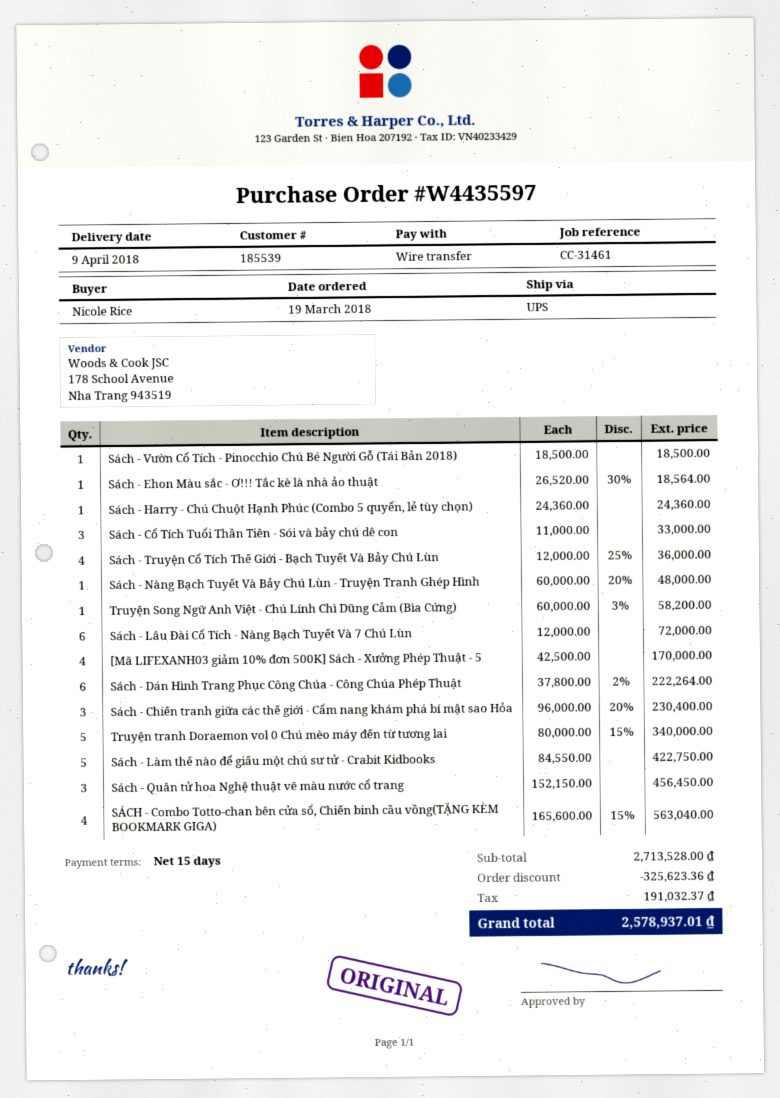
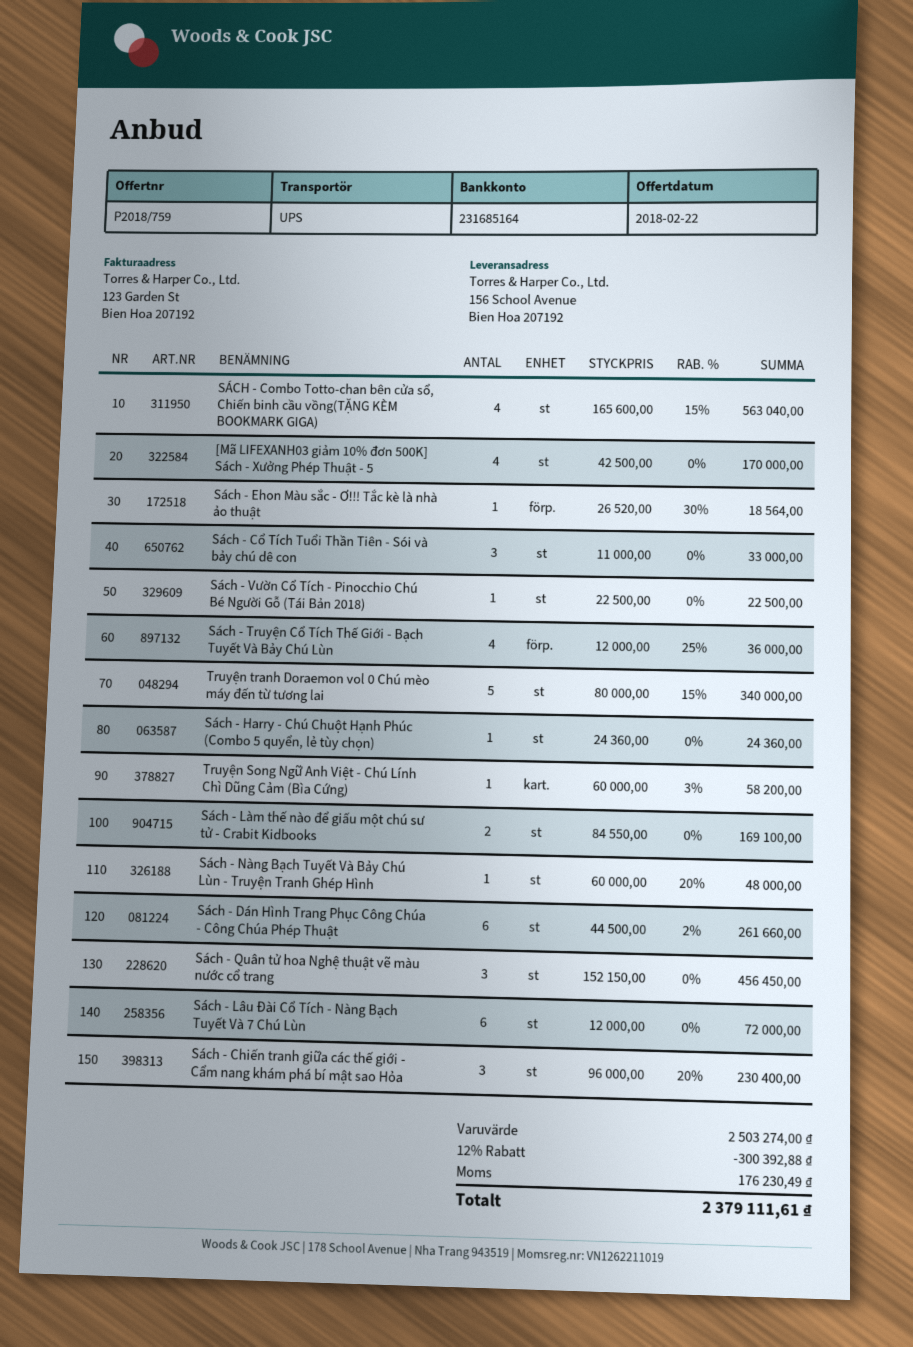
Sách - Vườn Cổ Tích - Pinocchio Chú Bé Người Gỗ (Tái Bản 2018): 1 x 18500.00 = 18500.00 -> 1 x 22500.00 = 22500.00
Sách - Dán Hình Trang Phục Công Chúa - Công Chúa Phép Thuật: 6 x 37800.00 - 2% = 222264.00 -> 6 x 44500.00 - 2% = 261660.00
Sách - Làm thế nào để giấu một chú sư tử - Crabit Kidbooks: 5 x 84550.00 = 422750.00 -> 2 x 84550.00 = 169100.00
subtotal: 2713528.00 -> 2503274.00
discount: 325623.36 -> 300392.88
tax: 191032.37 -> 176230.49
total: 2578937.01 -> 2379111.61

